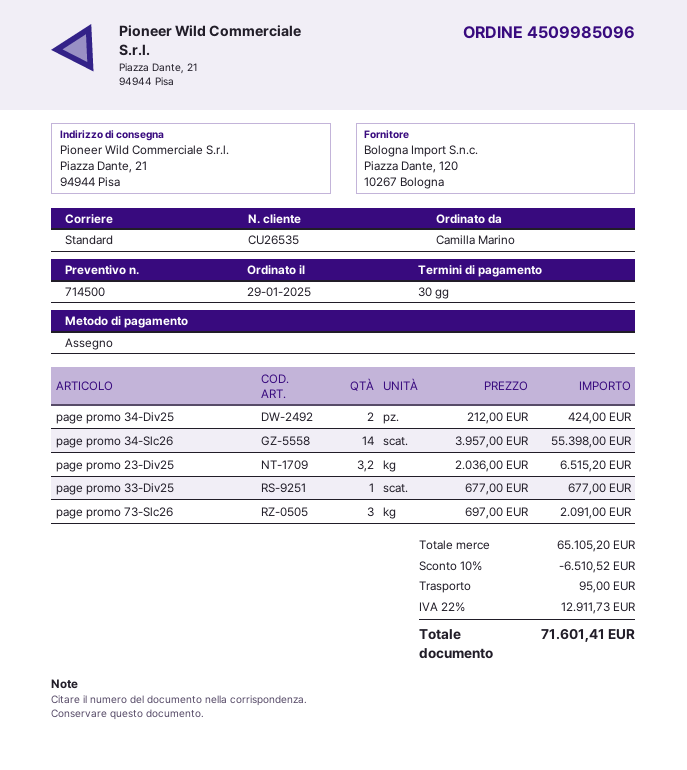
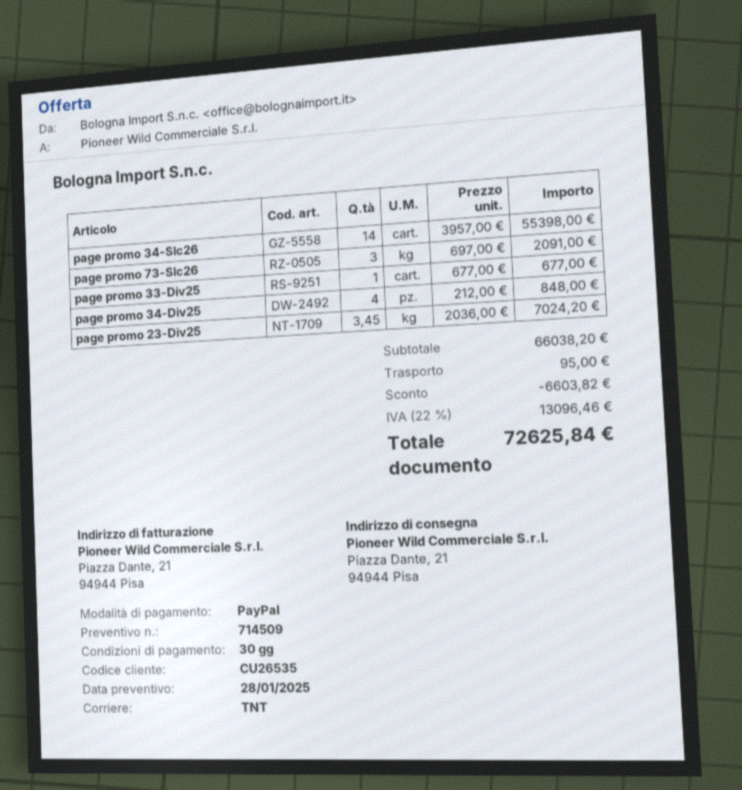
quote number: 714500 -> 714509
payment method: cheque -> PayPal
shipping method: standard -> TNT
page promo 34-Div25: 2 x 212.00 = 424.00 -> 4 x 212.00 = 848.00
page promo 23-Div25: 3.2 x 2036.00 = 6515.20 -> 3.45 x 2036.00 = 7024.20
subtotal: 65105.20 -> 66038.20
discount: 6510.52 -> 6603.82
tax: 22% = 12911.73 -> 22% = 13096.46
total: 71601.41 -> 72625.84

